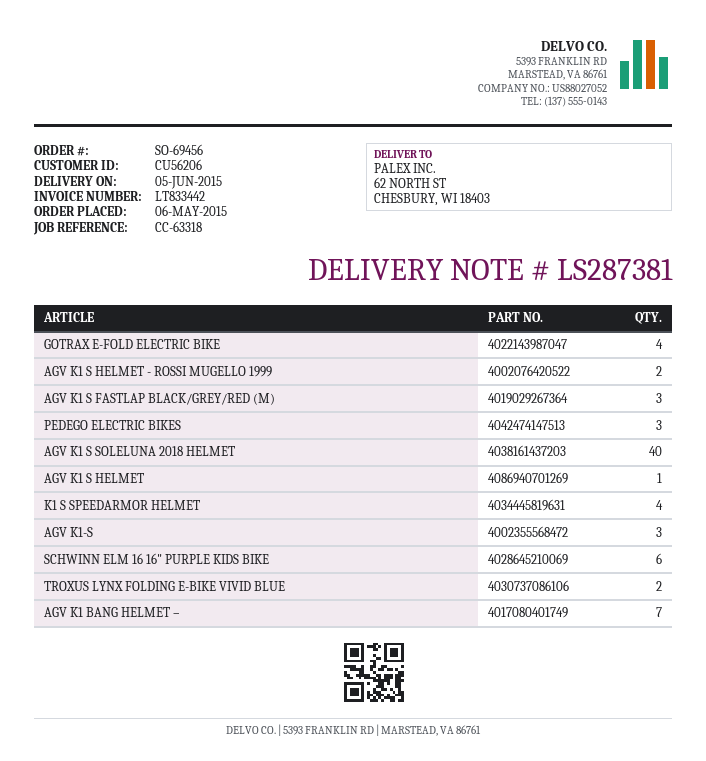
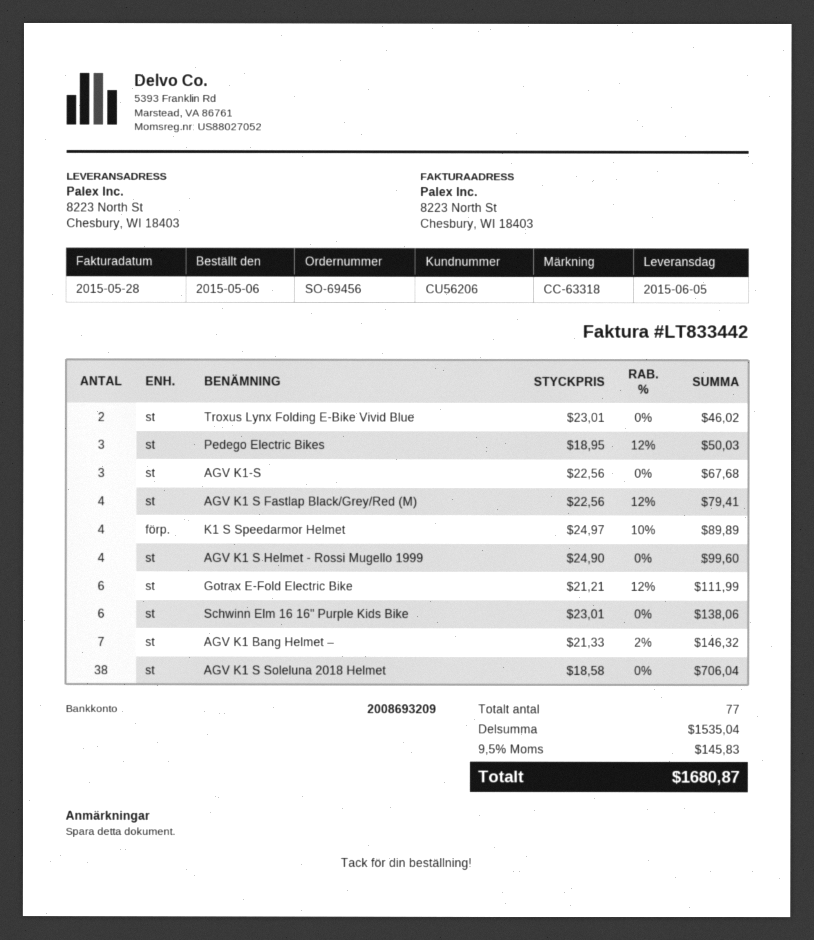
ship to: 62 NORTH ST, CHESBURY, WI 18403 -> 8223 North St, Chesbury, WI 18403
GOTRAX E-FOLD ELECTRIC BIKE: 4 -> 6
AGV K1 S HELMET - ROSSI MUGELLO 1999: 2 -> 4
AGV K1 S FASTLAP BLACK/GREY/RED (M): 3 -> 4
AGV K1 S SOLELUNA 2018 HELMET: 40 -> 38
AGV K1 S HELMET: 1 -> none

